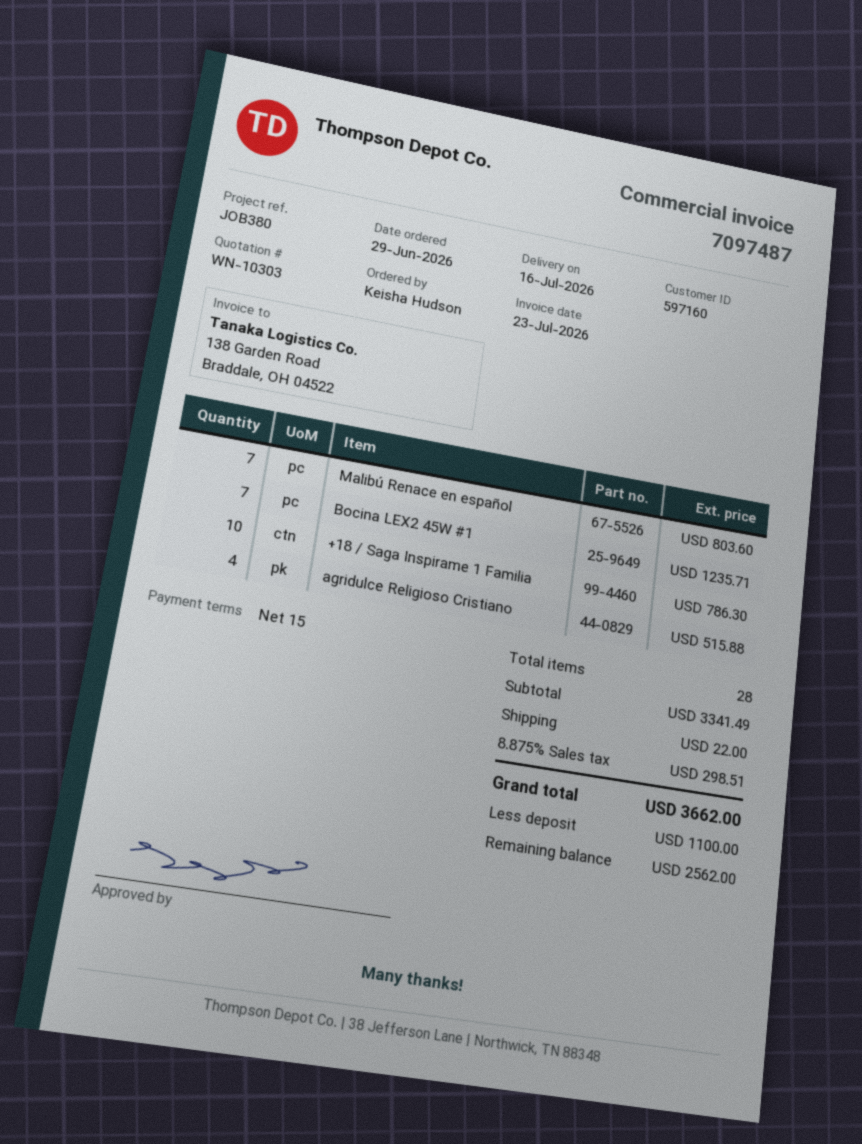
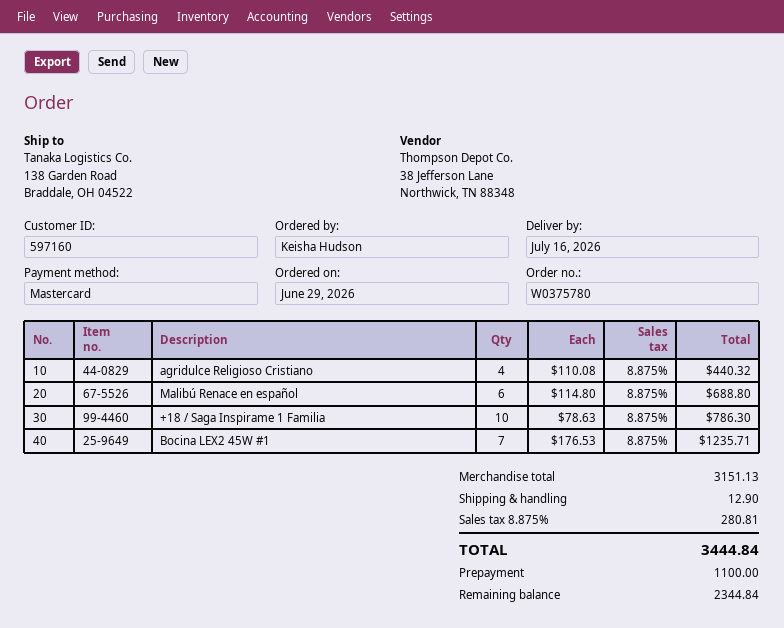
Malibú Renace en español: 7 for 803.60 -> 6 for 688.80
agridulce Religioso Cristiano: 4 for 515.88 -> 4 for 440.32
subtotal: 3341.49 -> 3151.13
shipping: 22.00 -> 12.90
tax: 8.875% = 298.51 -> 8.875% = 280.81
total: 3662.00 -> 3444.84
balance: 2562.00 -> 2344.84

